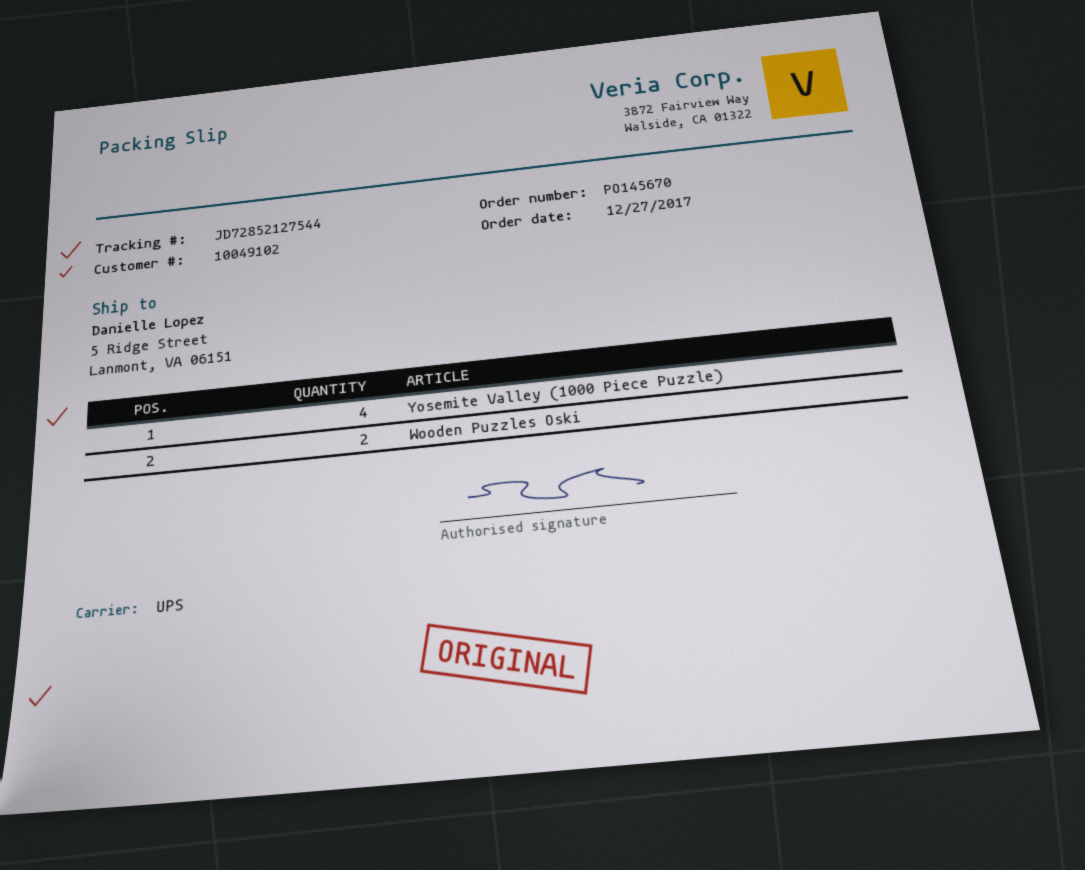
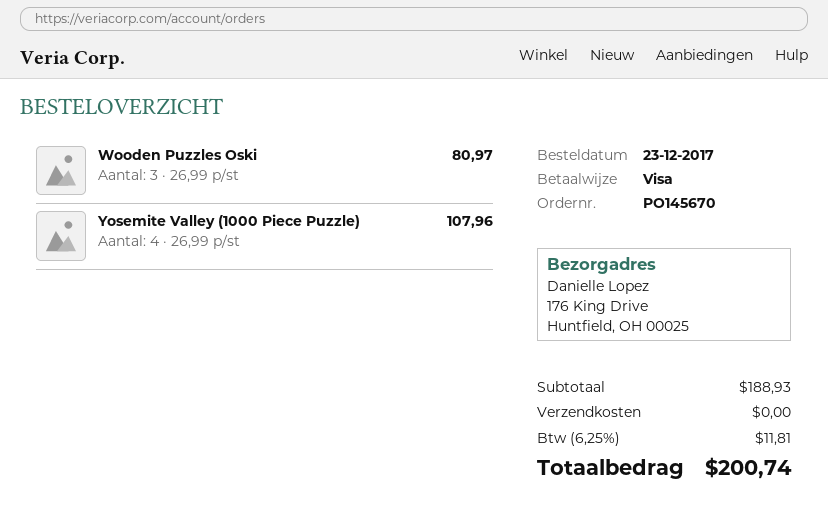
order date: 2017-12-27 -> 2017-12-23
ship to: 5 Ridge Street, Lanmont, VA 06151 -> 176 King Drive, Huntfield, OH 00025
Wooden Puzzles Oski: 2 -> 3

